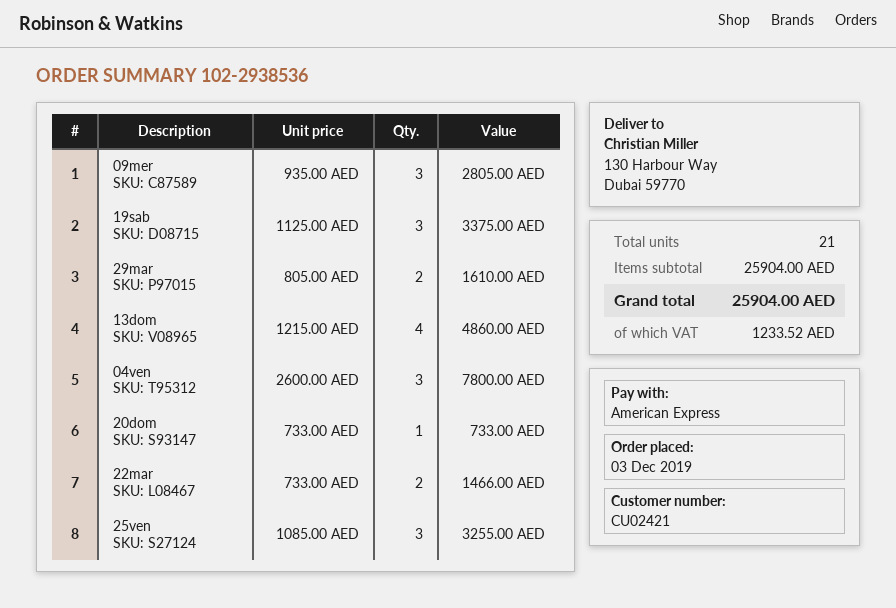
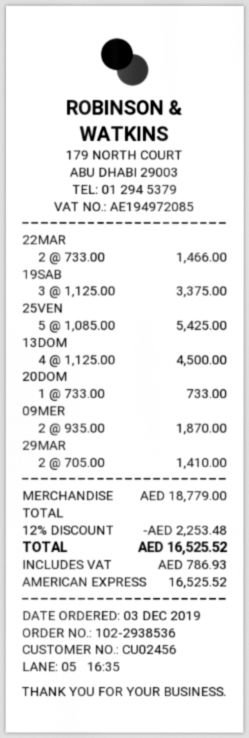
customer number: CU02421 -> CU02456
09mer: 3 x 935.00 = 2805.00 -> 2 x 935.00 = 1870.00
29mar: 2 x 805.00 = 1610.00 -> 2 x 705.00 = 1410.00
13dom: 4 x 1215.00 = 4860.00 -> 4 x 1125.00 = 4500.00
04ven: 3 x 2600.00 = 7800.00 -> none
25ven: 3 x 1085.00 = 3255.00 -> 5 x 1085.00 = 5425.00
subtotal: 25904.00 -> 18779.00
discount: none -> 12% = 2253.48
tax: 1233.52 -> 786.93
total: 25904.00 -> 16525.52

